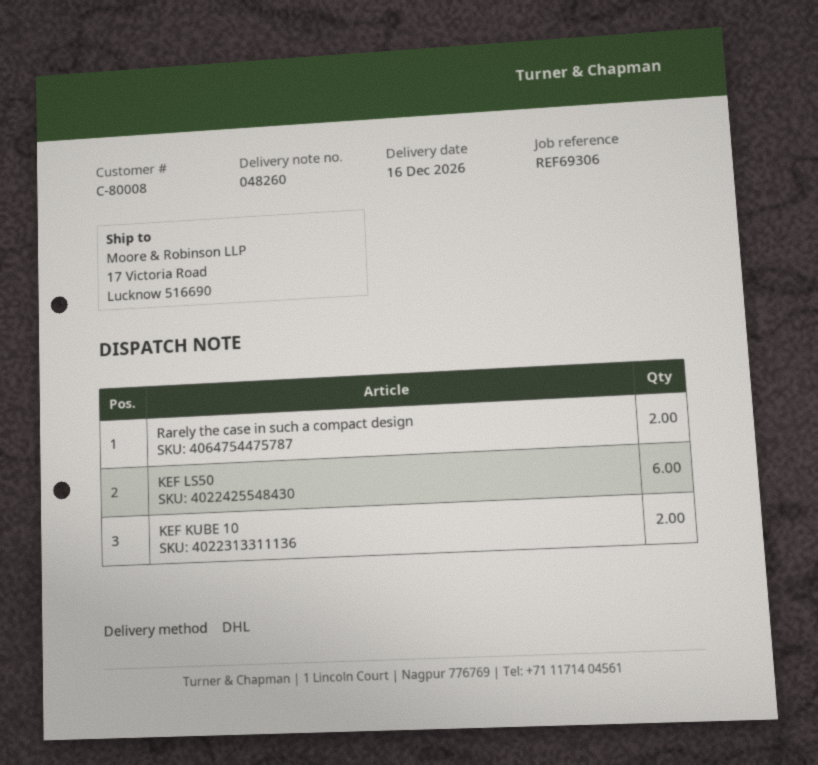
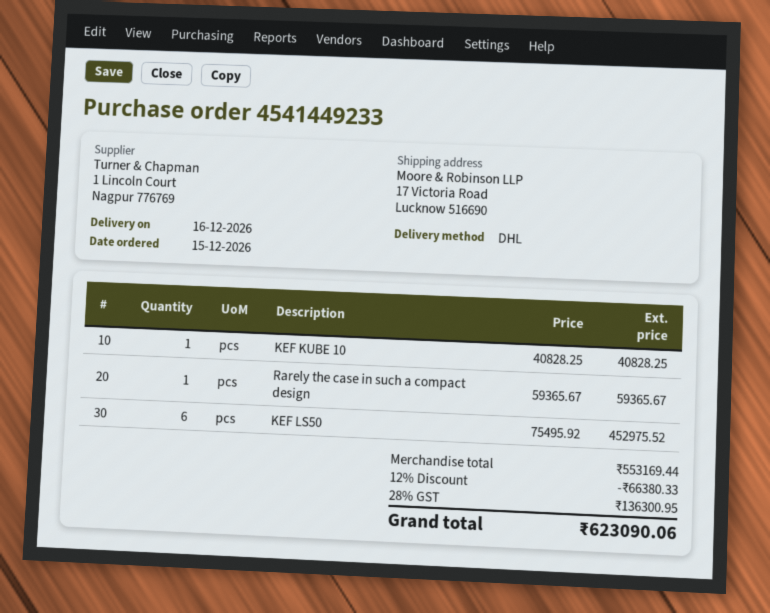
Rarely the case in such a compact design: 2 -> 1
KEF KUBE 10: 2 -> 1

